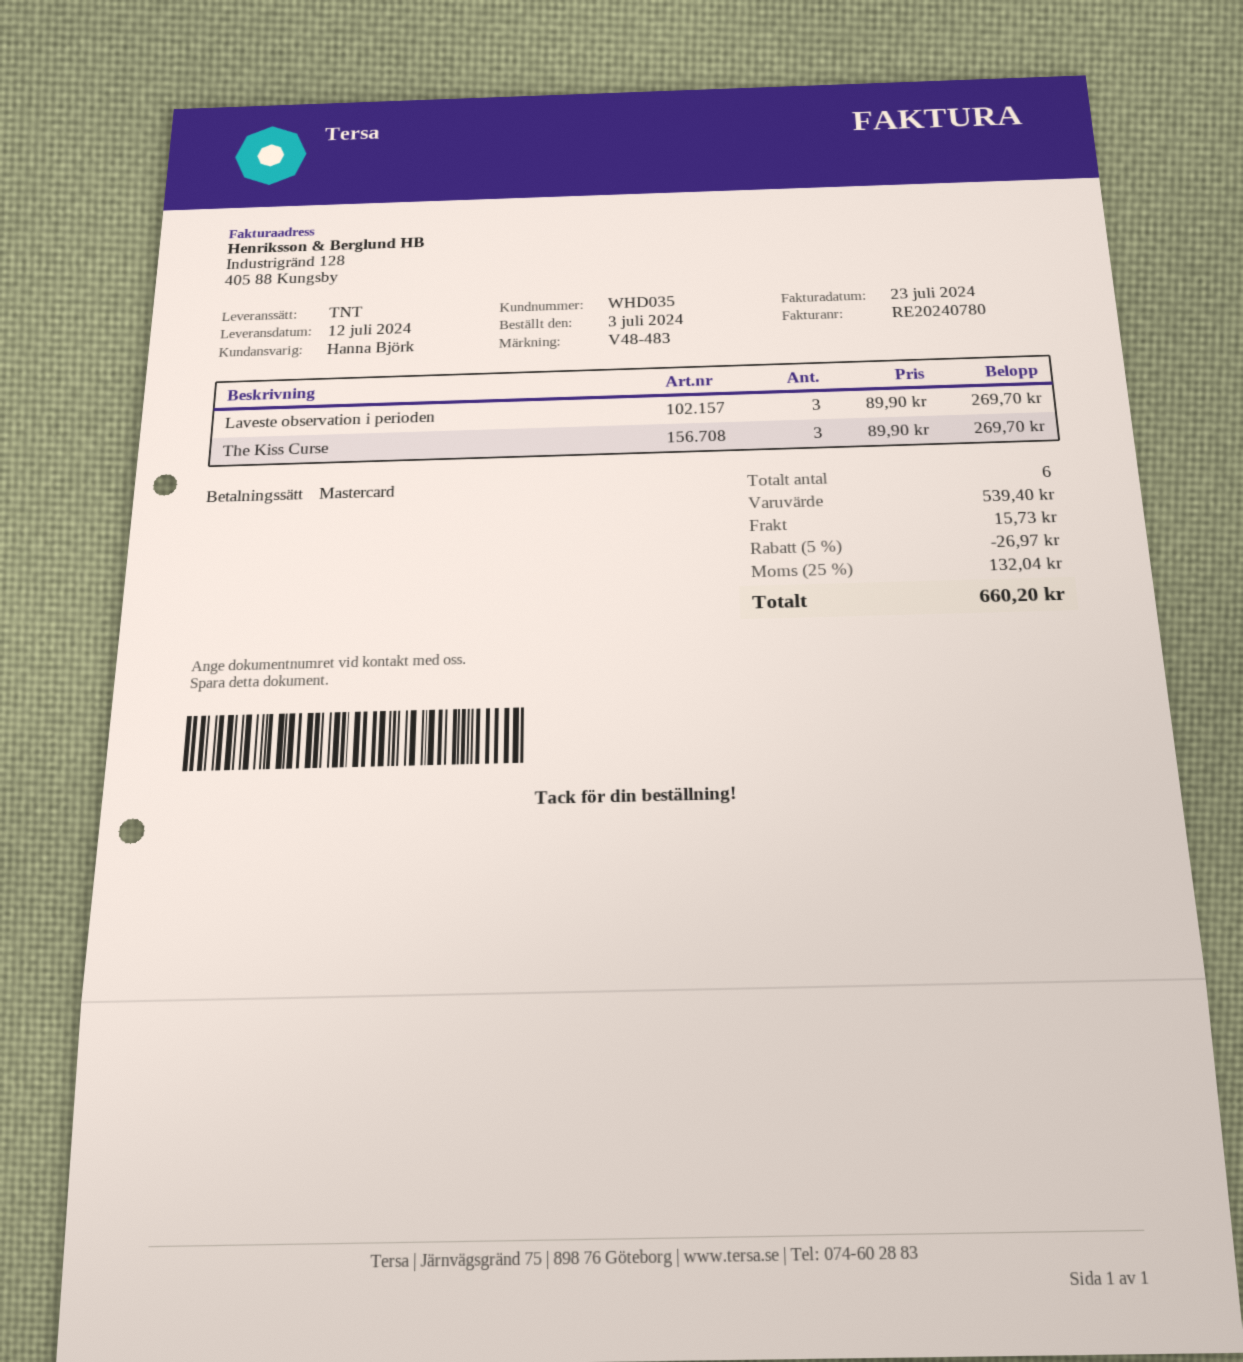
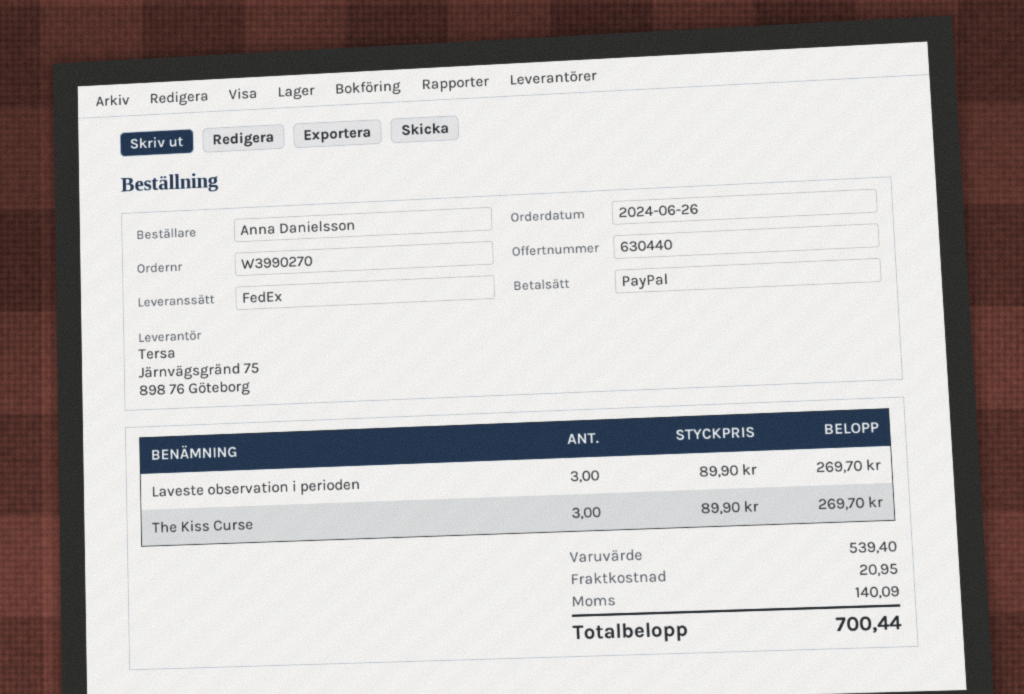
order date: 2024-07-03 -> 2024-06-26
payment method: Mastercard -> PayPal
shipping method: TNT -> FedEx
discount: 5% = 26.97 -> none
shipping: 15.73 -> 20.95
tax: 132.04 -> 140.09
total: 660.20 -> 700.44

